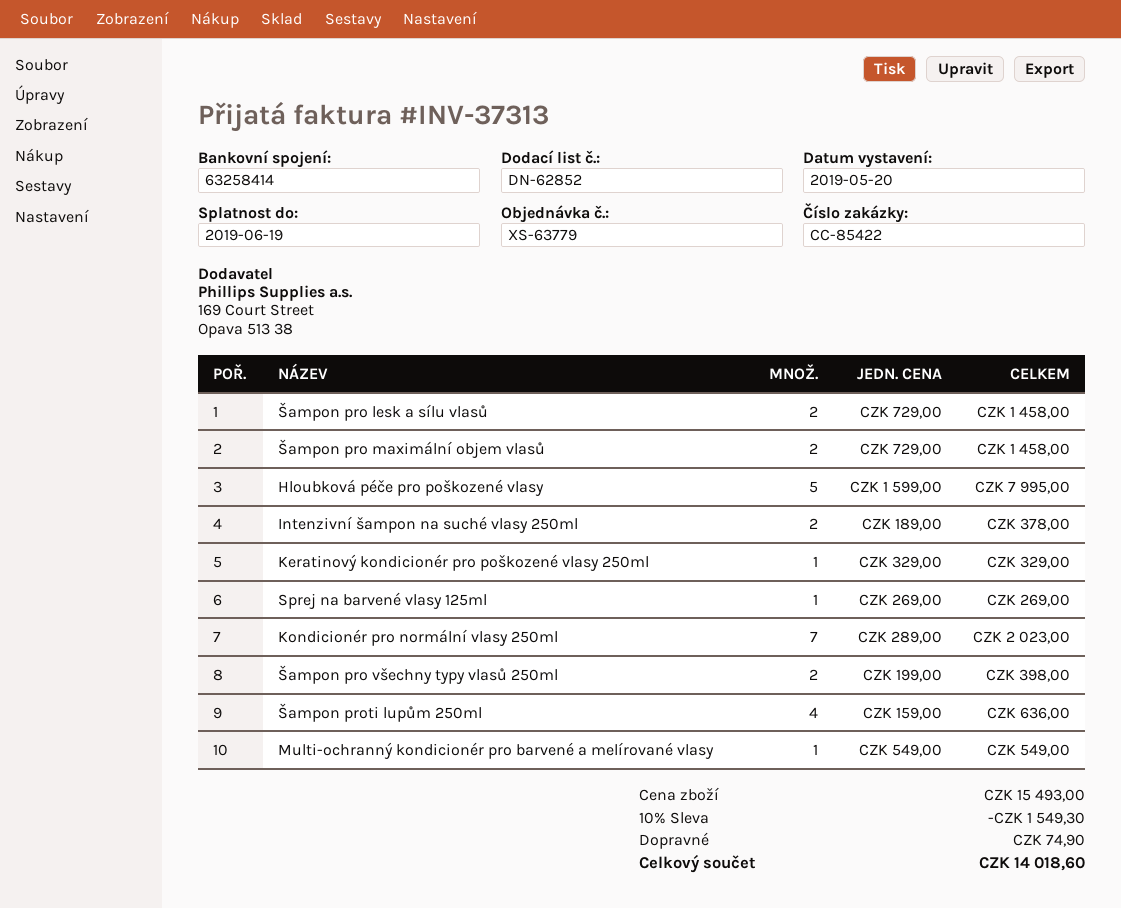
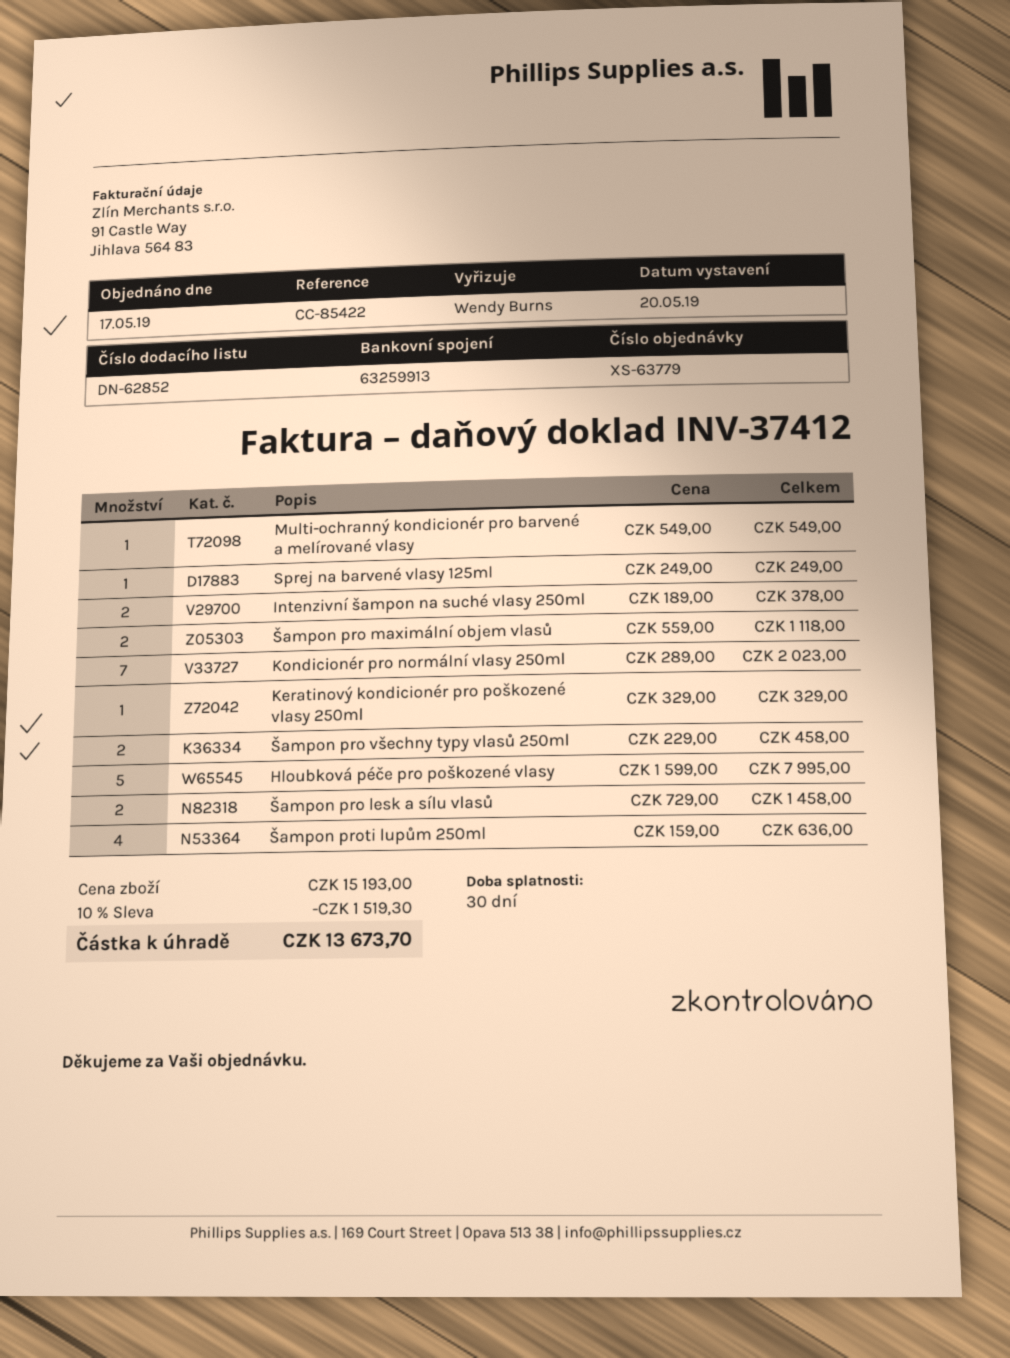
invoice number: INV-37313 -> INV-37412
bank account: 63258414 -> 63259913
Šampon pro maximální objem vlasů: 2 x 729.00 = 1458.00 -> 2 x 559.00 = 1118.00
Sprej na barvené vlasy 125ml: 1 x 269.00 = 269.00 -> 1 x 249.00 = 249.00
Šampon pro všechny typy vlasů 250ml: 2 x 199.00 = 398.00 -> 2 x 229.00 = 458.00
subtotal: 15493.00 -> 15193.00
discount: 10% = 1549.30 -> 10% = 1519.30
shipping: 74.90 -> none
total: 14018.60 -> 13673.70

